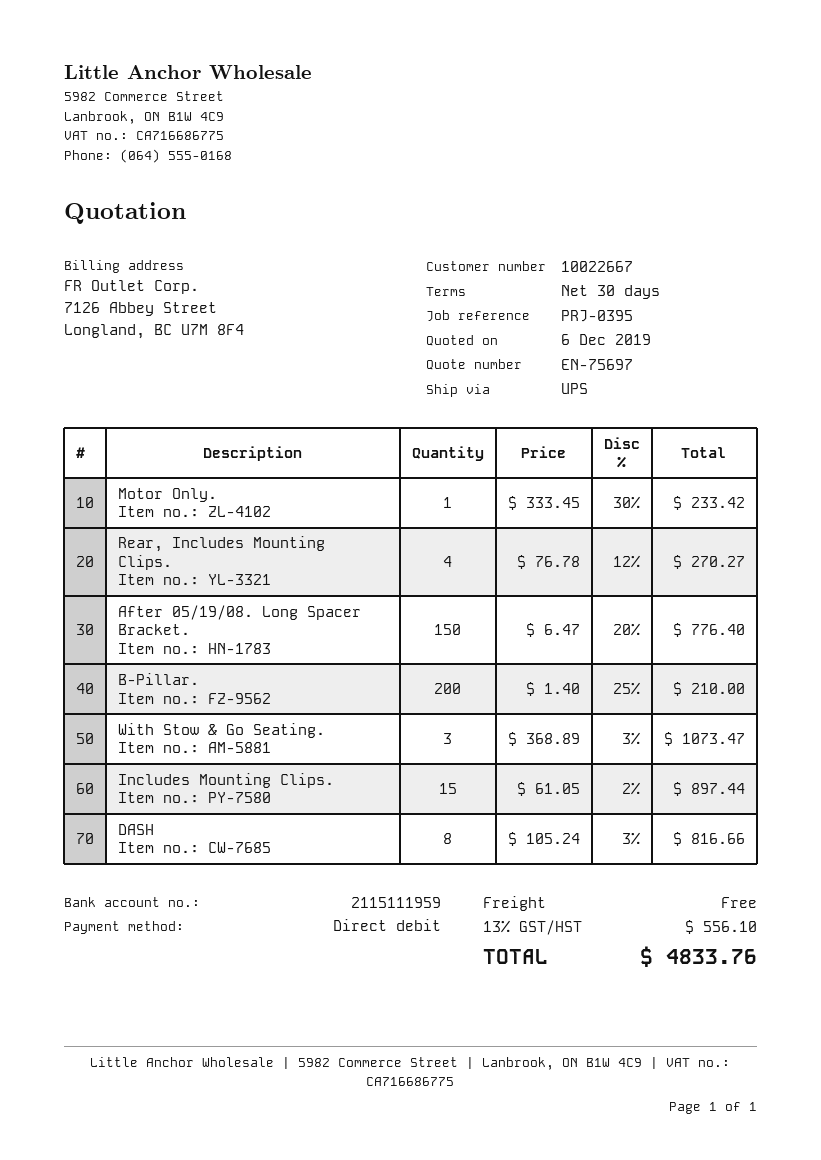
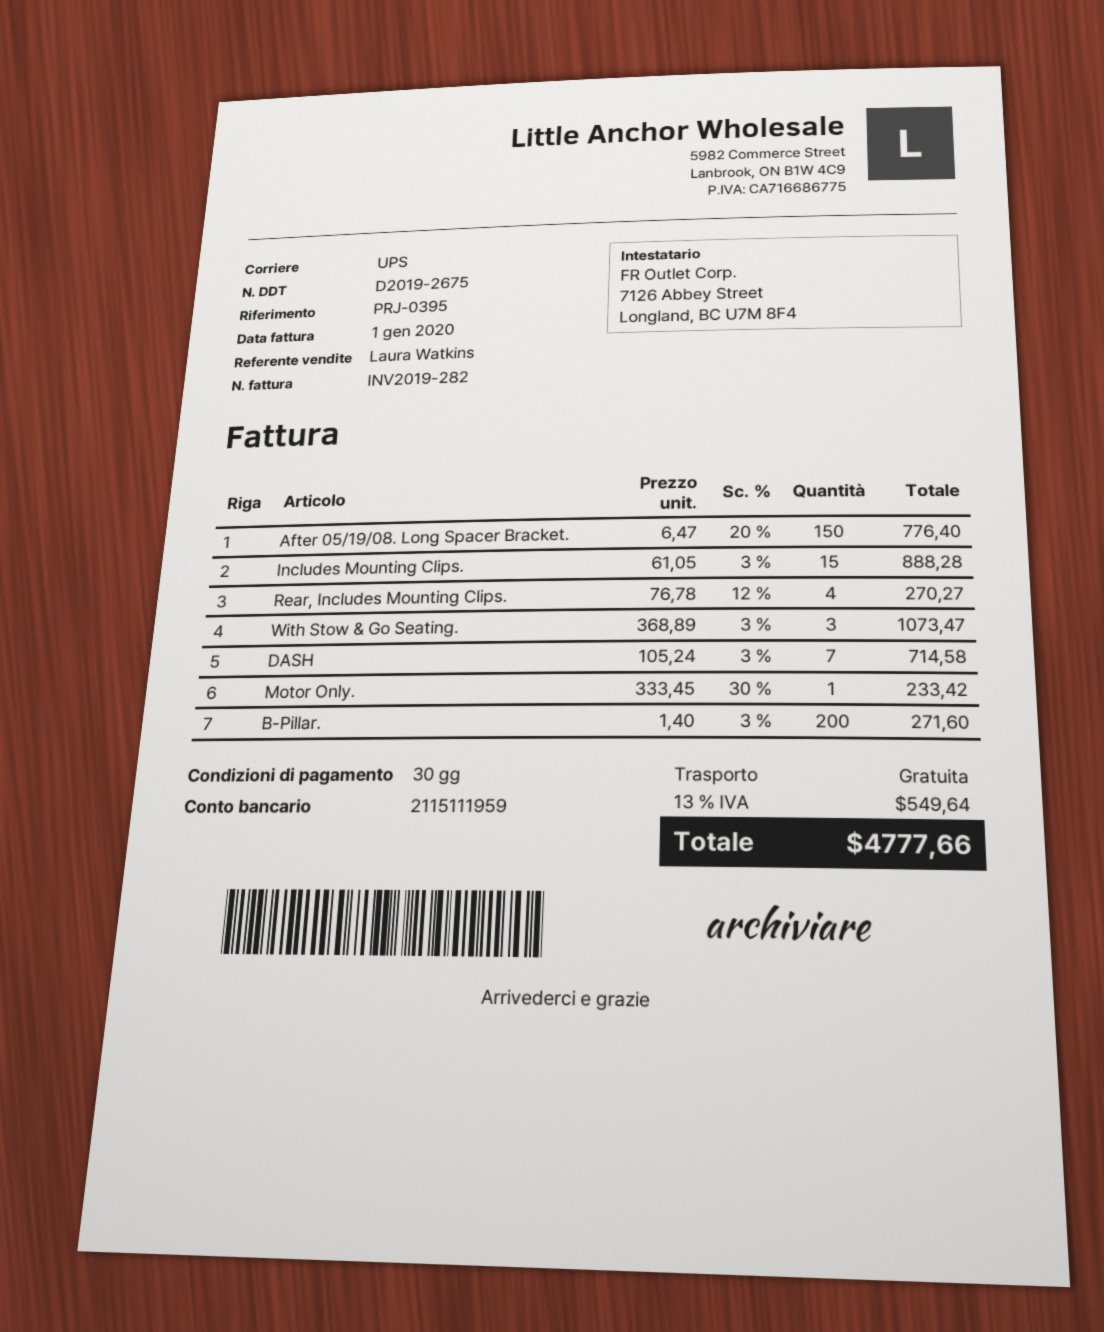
B-Pillar.: 200 x 1.40 - 25% = 210.00 -> 200 x 1.40 - 3% = 271.60
Includes Mounting Clips.: 15 x 61.05 - 2% = 897.44 -> 15 x 61.05 - 3% = 888.28
DASH: 8 x 105.24 - 3% = 816.66 -> 7 x 105.24 - 3% = 714.58
tax: 13% = 556.10 -> 13% = 549.64
total: 4833.76 -> 4777.66

